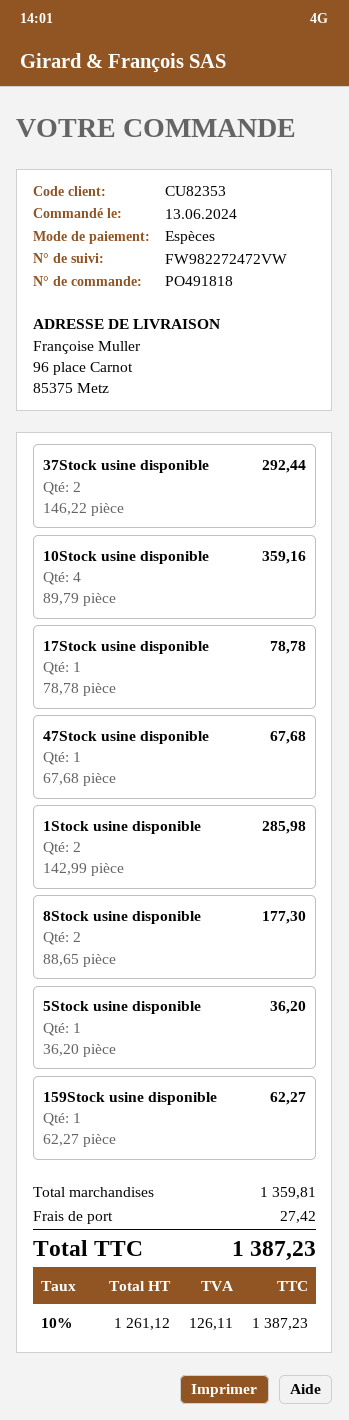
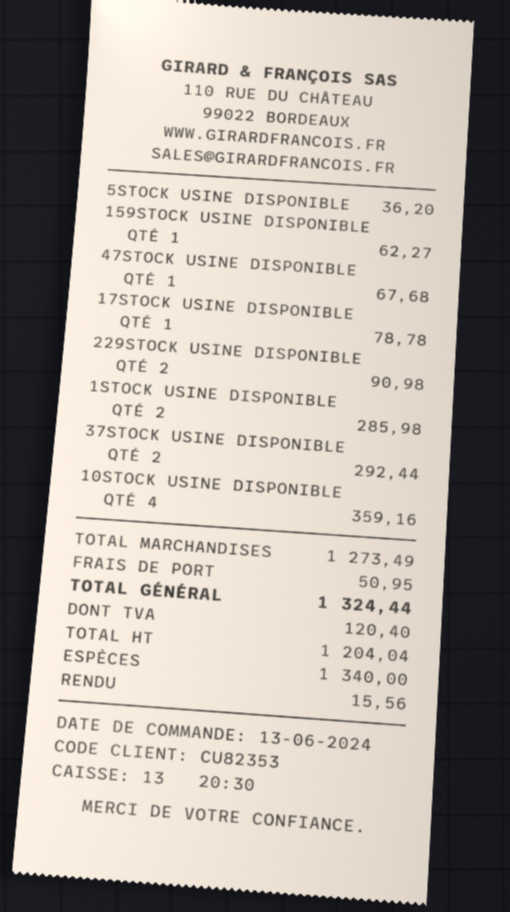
8Stock usine disponible: 2 for 177.30 -> none
229STOCK USINE DISPONIBLE: none -> 2 for 90.98
subtotal: 1359.81 -> 1273.49
shipping: 27.42 -> 50.95
net: 1261.12 -> 1204.04
tax: 126.11 -> 120.40
total: 1387.23 -> 1324.44

